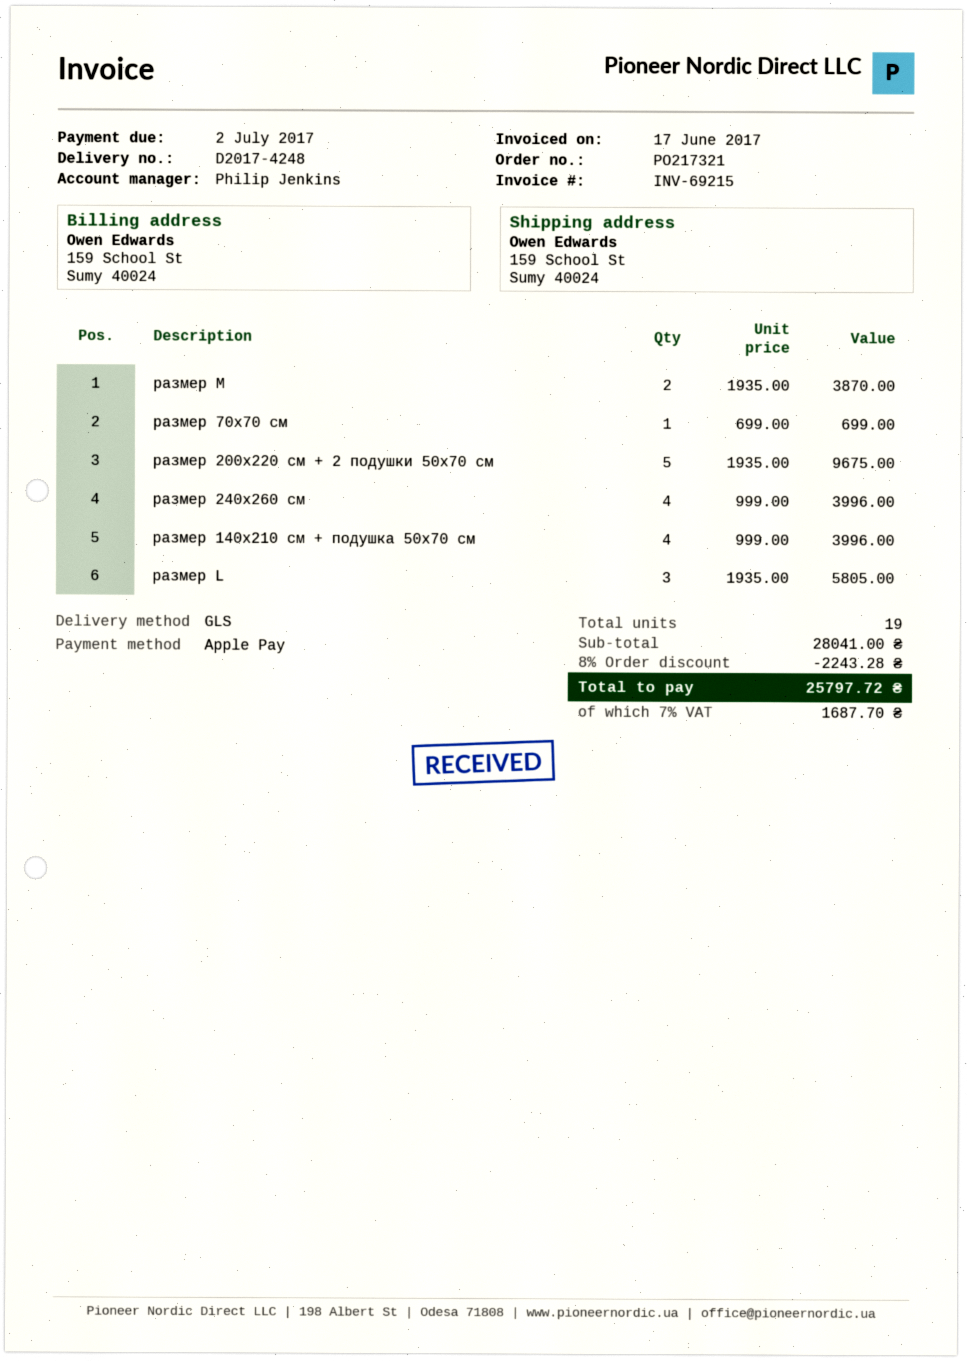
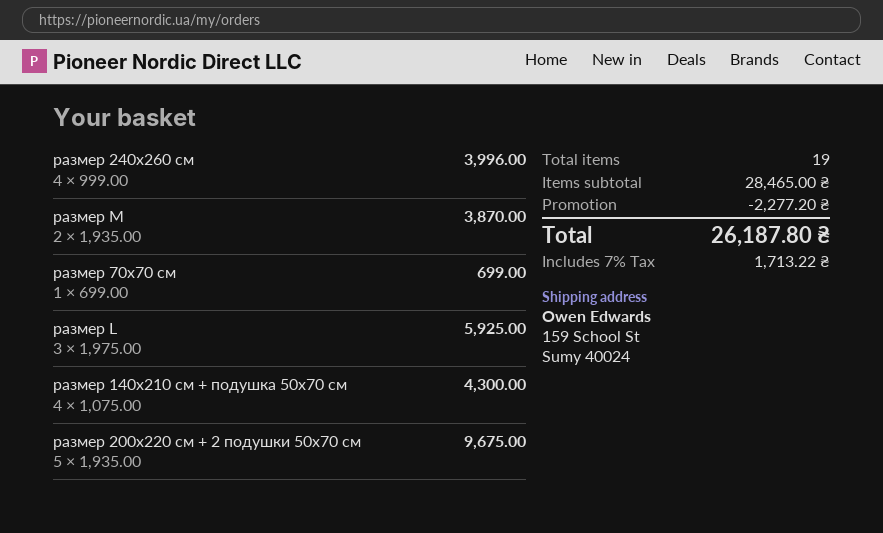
размер 140х210 см + подушка 50х70 см: 4 x 999.00 = 3996.00 -> 4 x 1075.00 = 4300.00
размер L: 3 x 1935.00 = 5805.00 -> 3 x 1975.00 = 5925.00
subtotal: 28041.00 -> 28465.00
discount: 2243.28 -> 2277.20
tax: 7% = 1687.70 -> 7% = 1713.22
total: 25797.72 -> 26187.80

